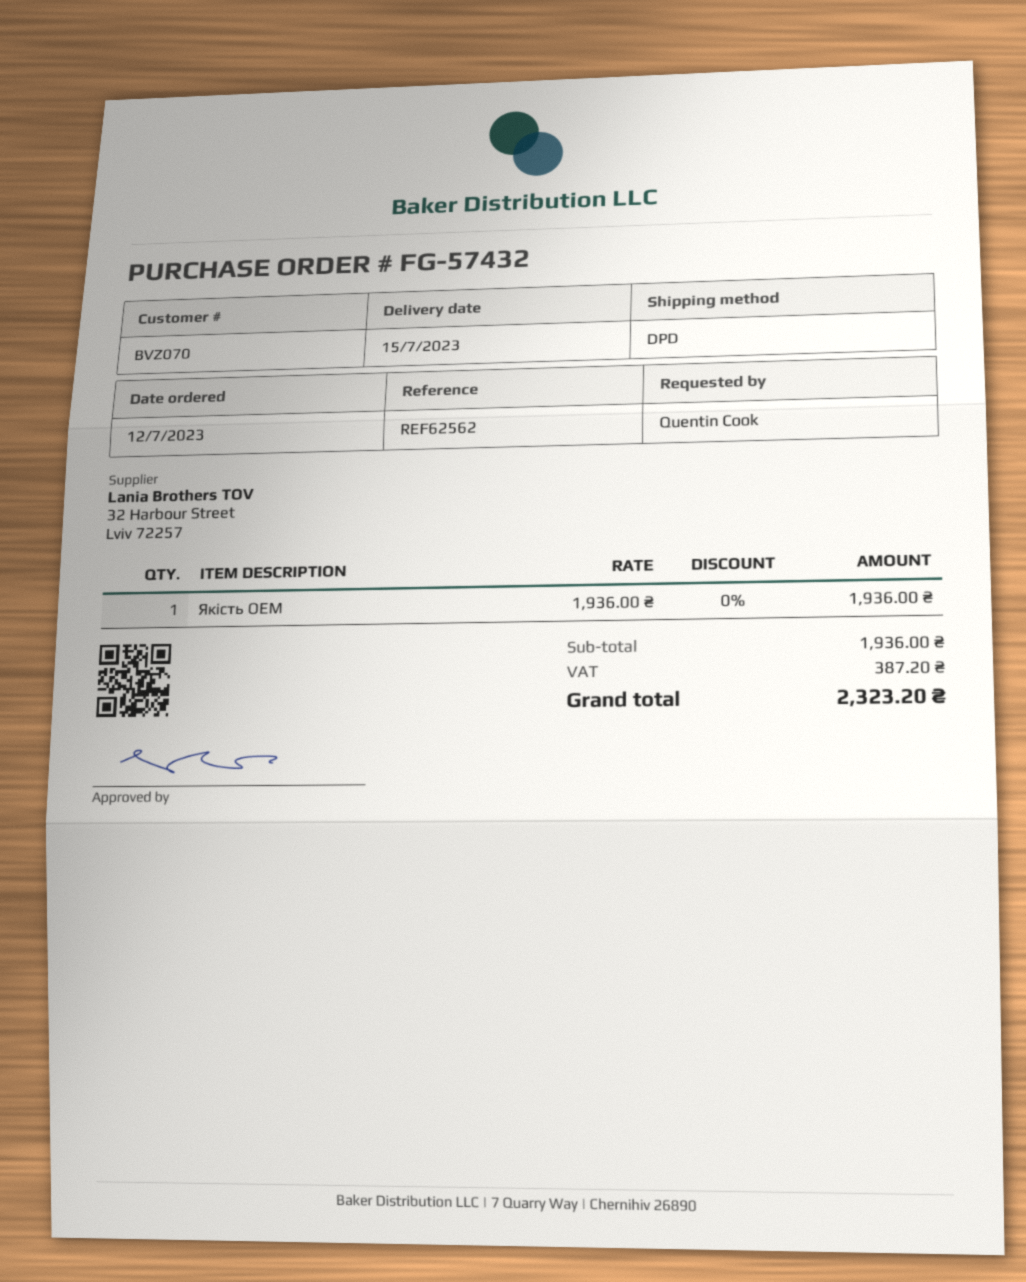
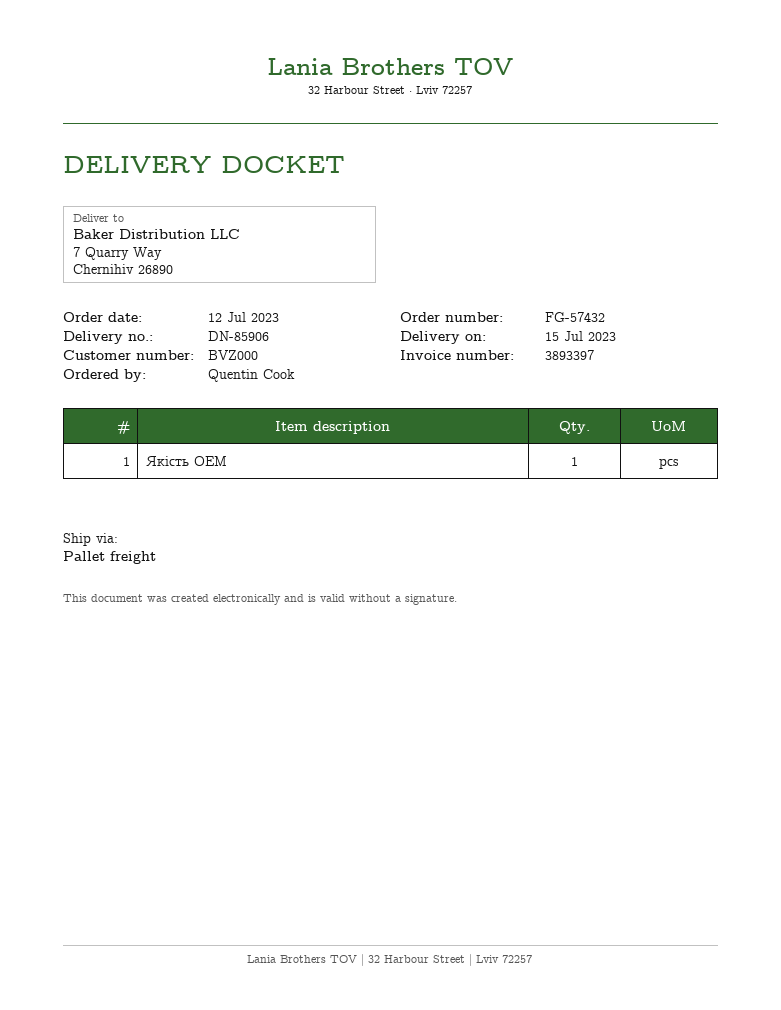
customer number: BVZ070 -> BVZ000
shipping method: DPD -> pallet freight

